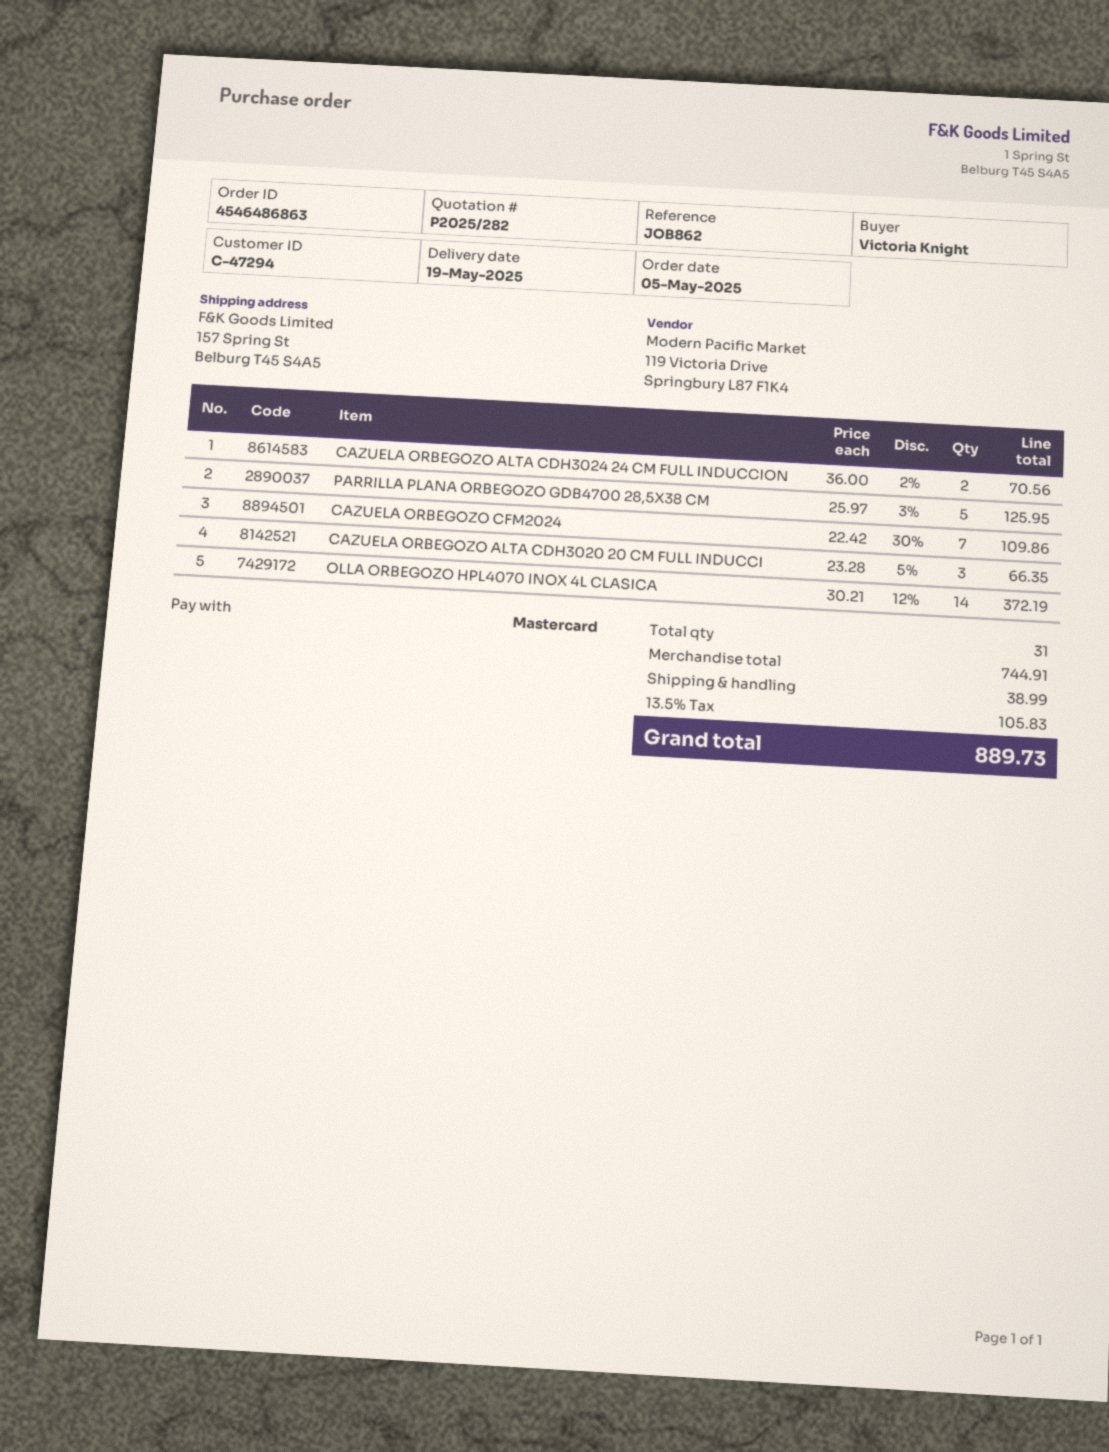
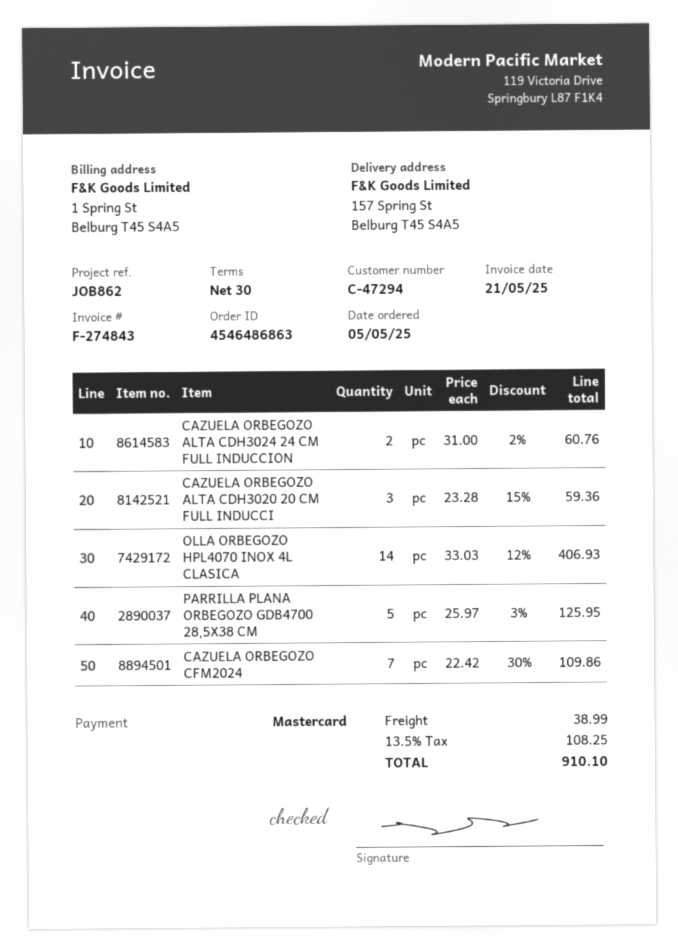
CAZUELA ORBEGOZO ALTA CDH3024 24 CM FULL INDUCCION: 2 x 36.00 - 2% = 70.56 -> 2 x 31.00 - 2% = 60.76
CAZUELA ORBEGOZO ALTA CDH3020 20 CM FULL INDUCCI: 3 x 23.28 - 5% = 66.35 -> 3 x 23.28 - 15% = 59.36
OLLA ORBEGOZO HPL4070 INOX 4L CLASICA: 14 x 30.21 - 12% = 372.19 -> 14 x 33.03 - 12% = 406.93
tax: 13.5% = 105.83 -> 13.5% = 108.25
total: 889.73 -> 910.10

